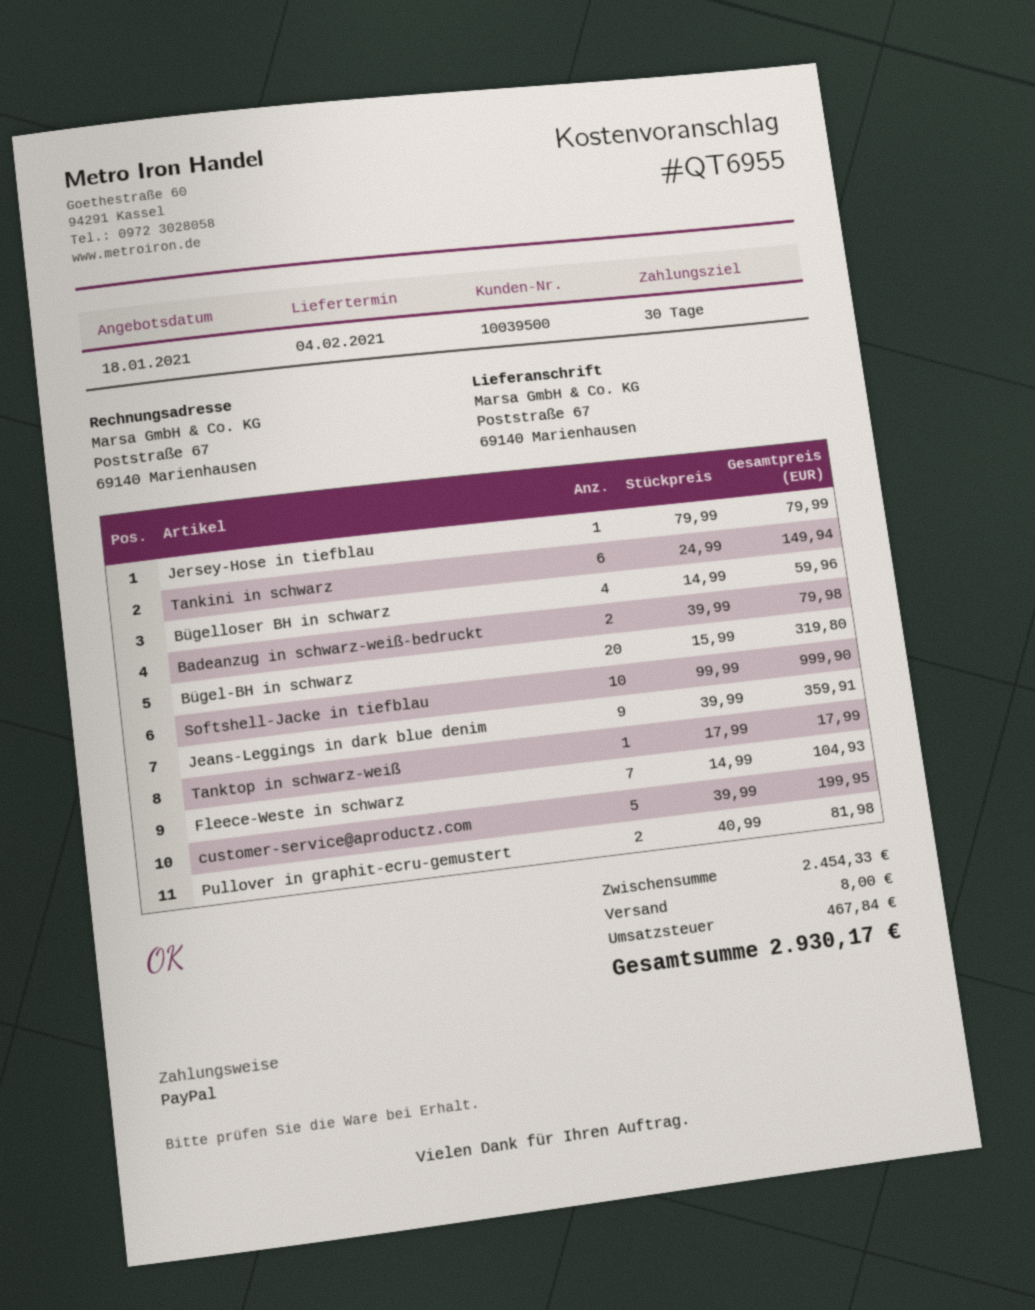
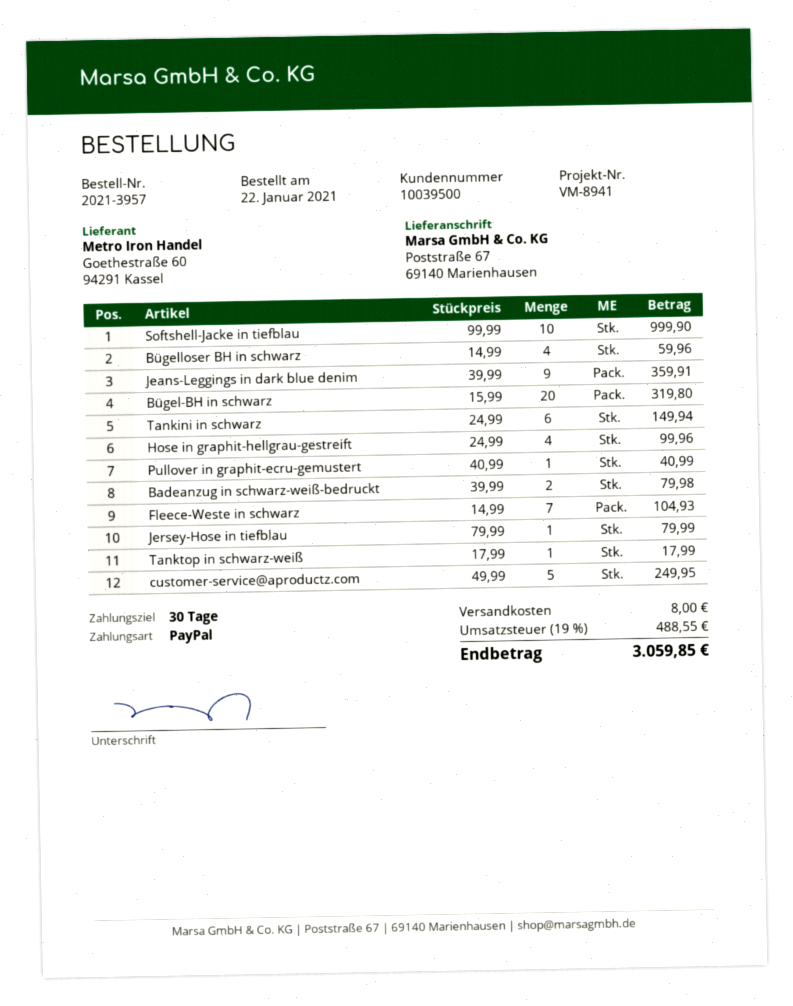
customer-service@aproductz.com: 5 x 39.99 = 199.95 -> 5 x 49.99 = 249.95
Pullover in graphit-ecru-gemustert: 2 x 40.99 = 81.98 -> 1 x 40.99 = 40.99
Hose in graphit-hellgrau-gestreift: none -> 4 x 24.99 = 99.96
tax: 467.84 -> 488.55
total: 2930.17 -> 3059.85

